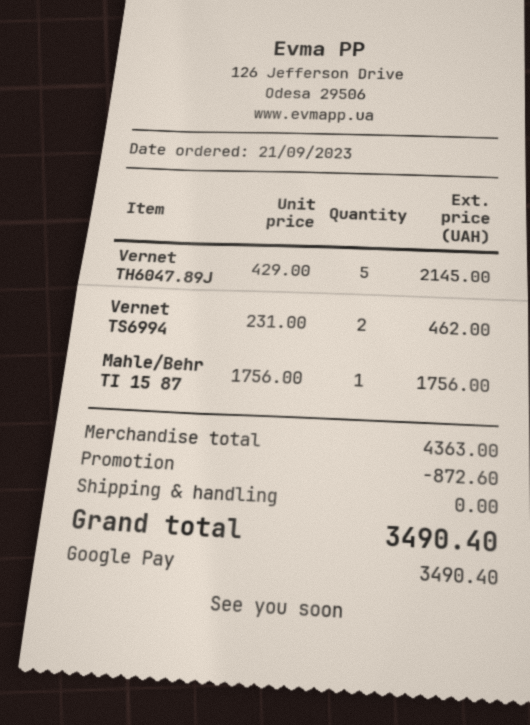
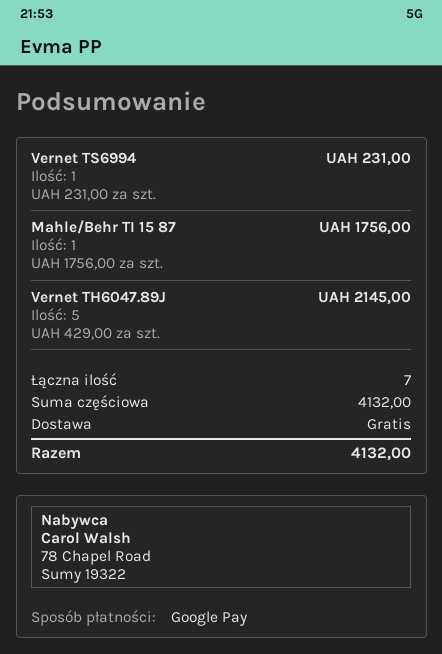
Vernet TS6994: 2 x 231.00 = 462.00 -> 1 x 231.00 = 231.00
subtotal: 4363.00 -> 4132.00
discount: 872.60 -> none
total: 3490.40 -> 4132.00

